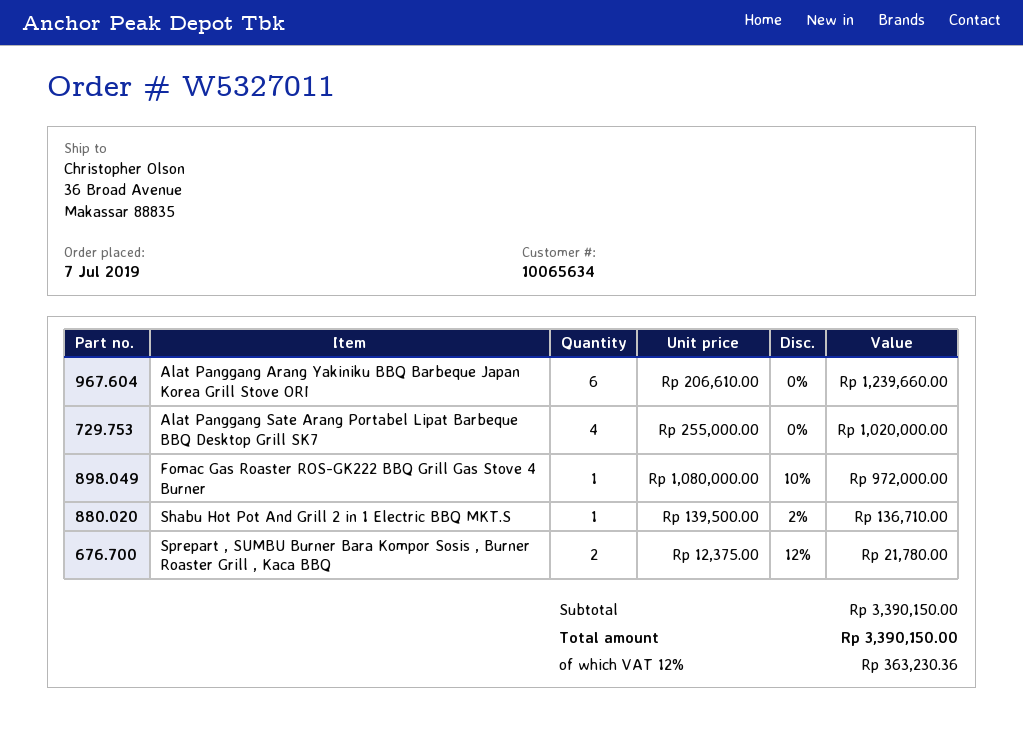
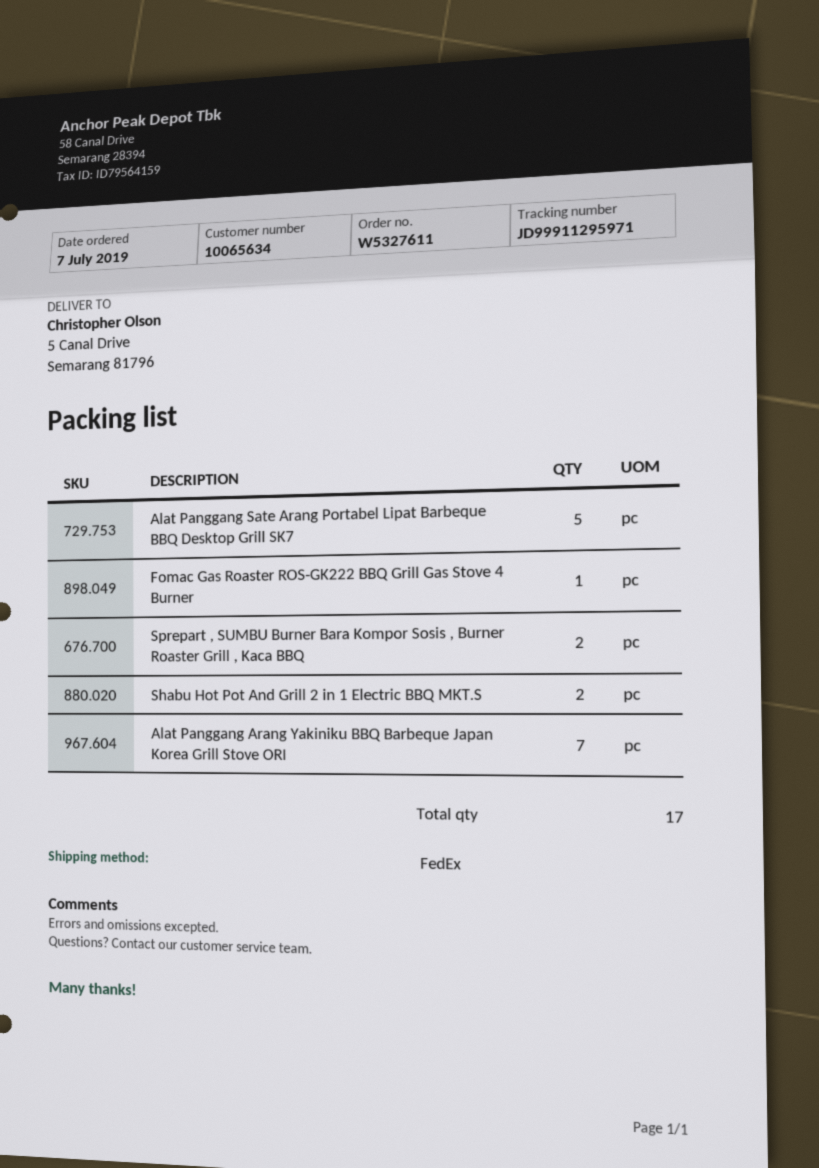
order number: W5327011 -> W5327611
ship to: 36 Broad Avenue, Makassar 88835 -> 5 Canal Drive, Semarang 81796
Alat Panggang Arang Yakiniku BBQ Barbeque Japan Korea Grill Stove ORI: 6 -> 7
Alat Panggang Sate Arang Portabel Lipat Barbeque BBQ Desktop Grill SK7: 4 -> 5
Shabu Hot Pot And Grill 2 in 1 Electric BBQ MKT.S: 1 -> 2

